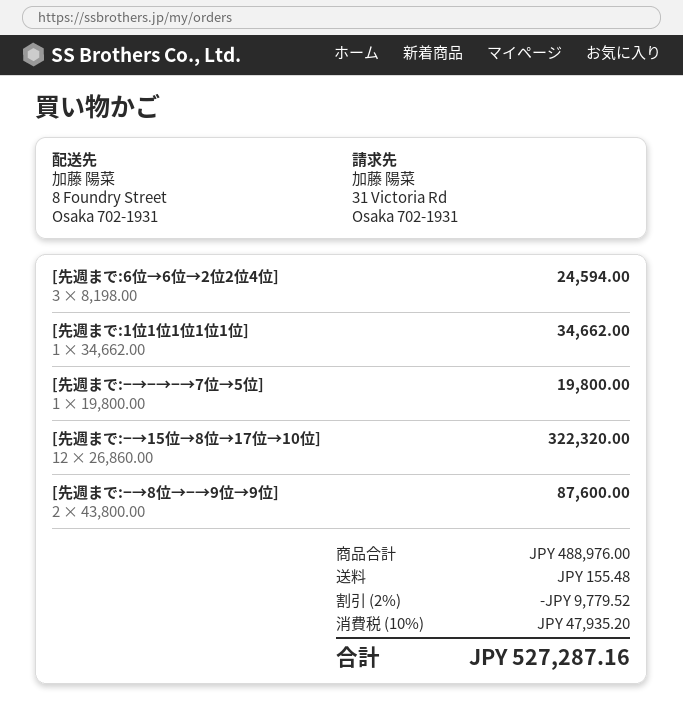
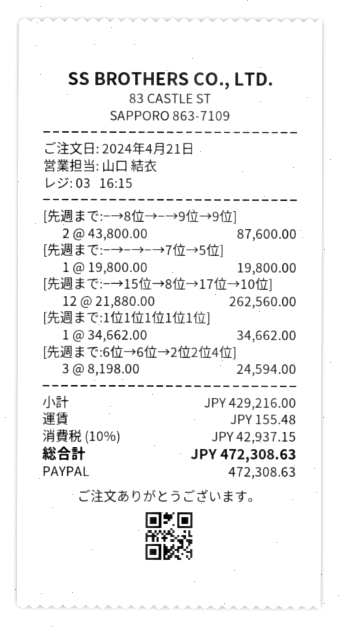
[先週まで:−→15位→8位→17位→10位]: 12 x 26860.00 = 322320.00 -> 12 x 21880.00 = 262560.00
subtotal: 488976.00 -> 429216.00
discount: 2% = 9779.52 -> none
tax: 10% = 47935.20 -> 10% = 42937.15
total: 527287.16 -> 472308.63

